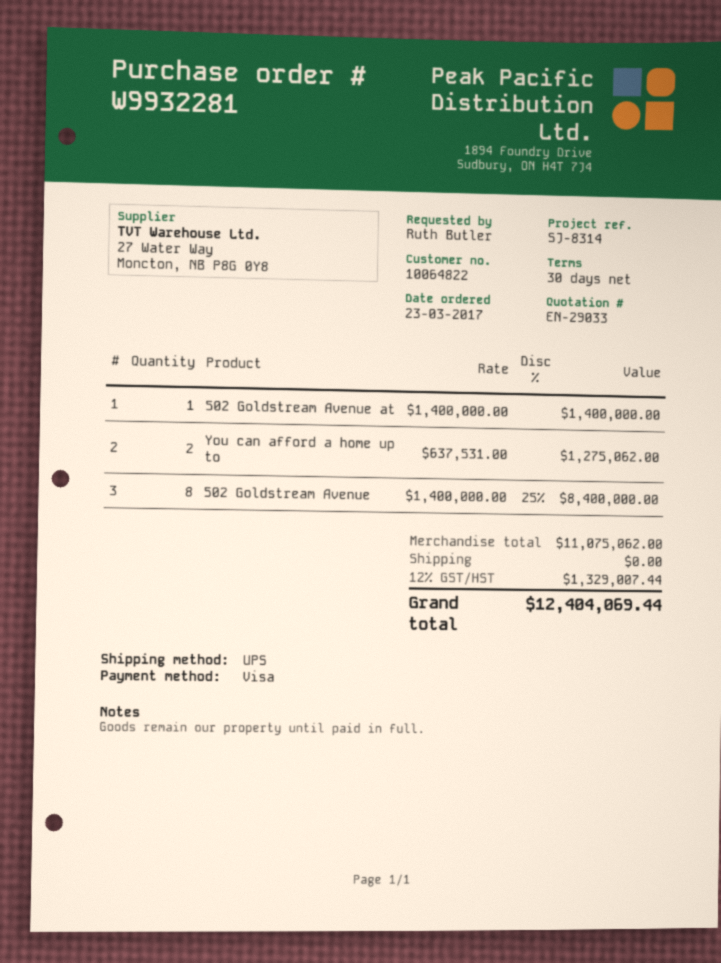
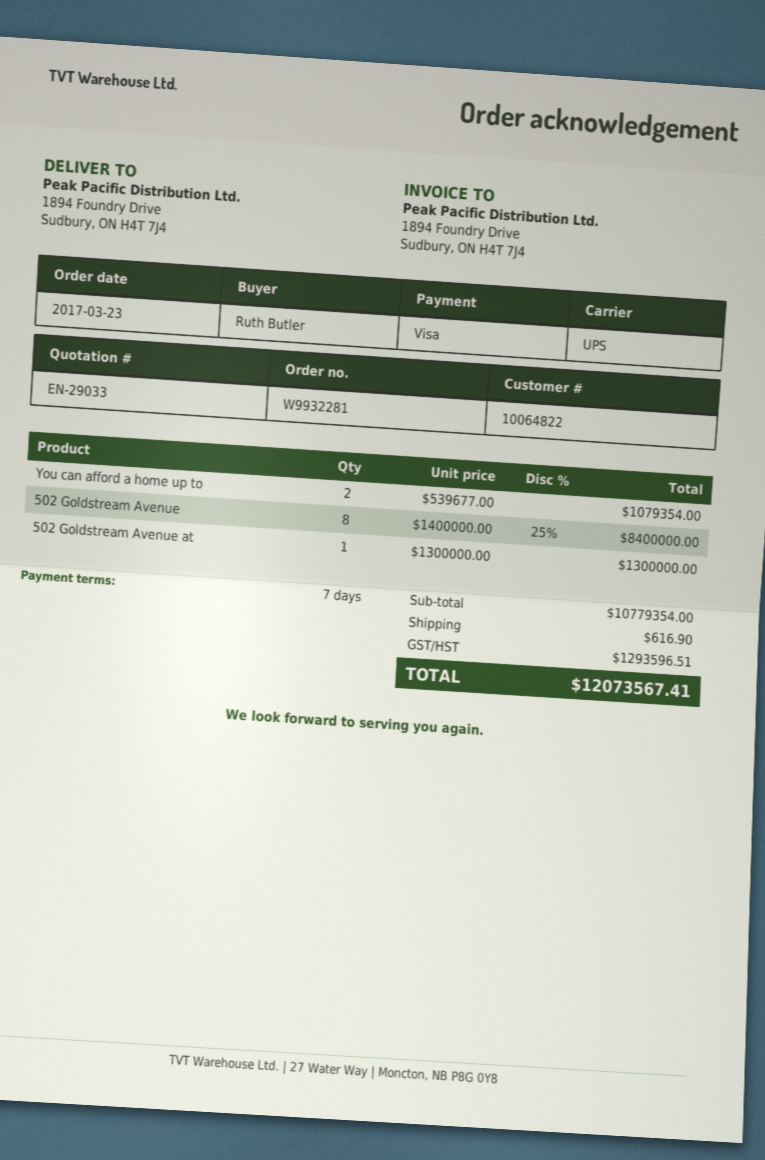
payment terms: 30 days -> 7 days
502 Goldstream Avenue at: 1 x 1400000.00 = 1400000.00 -> 1 x 1300000.00 = 1300000.00
You can afford a home up to: 2 x 637531.00 = 1275062.00 -> 2 x 539677.00 = 1079354.00
subtotal: 11075062.00 -> 10779354.00
shipping: 0.00 -> 616.90
tax: 1329007.44 -> 1293596.51
total: 12404069.44 -> 12073567.41

